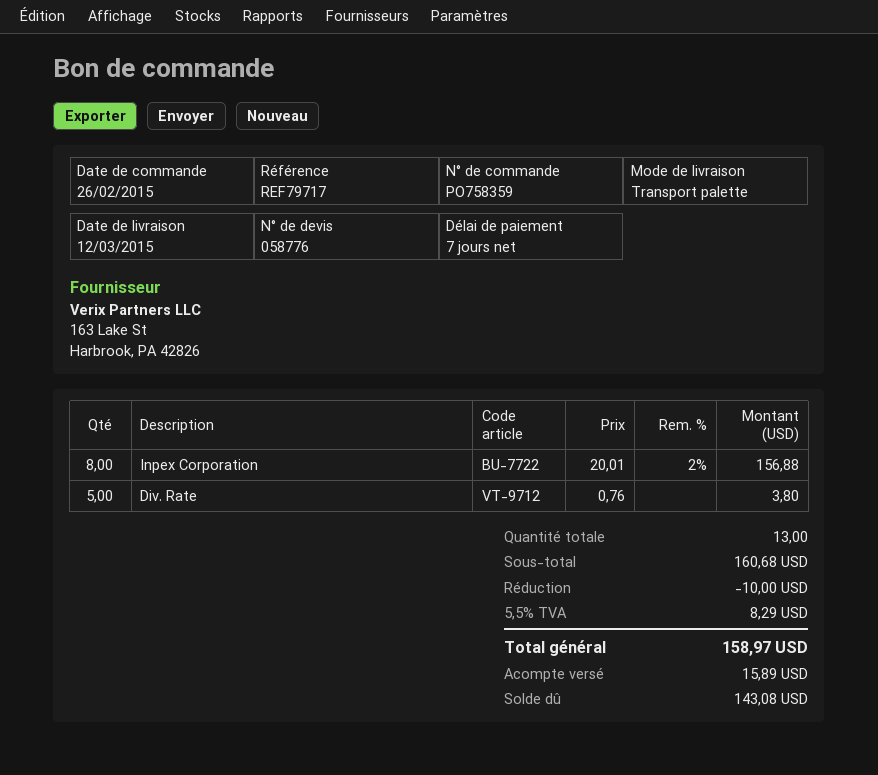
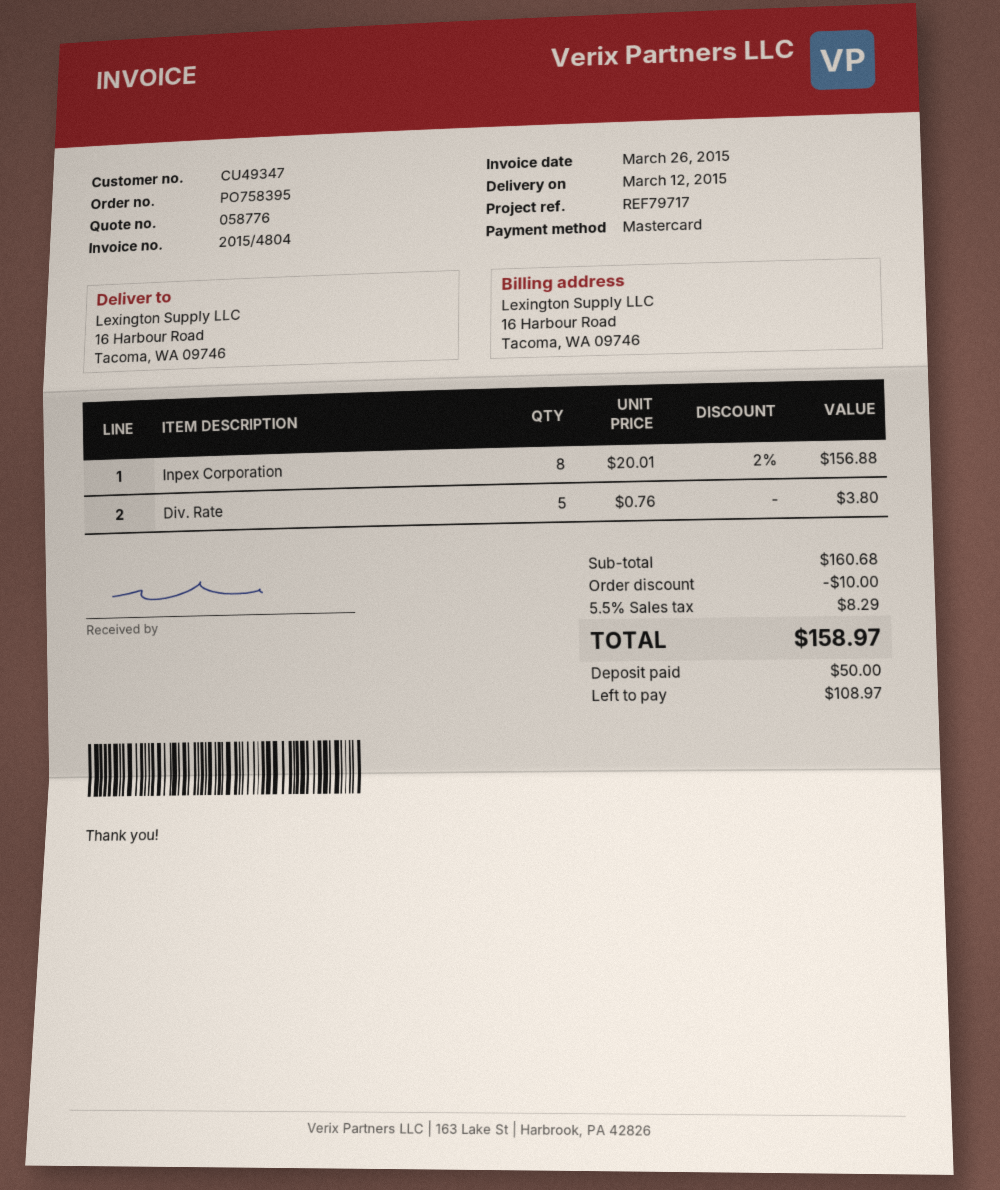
order number: PO758359 -> PO758395
deposit: 15.89 -> 50.00
balance: 143.08 -> 108.97

